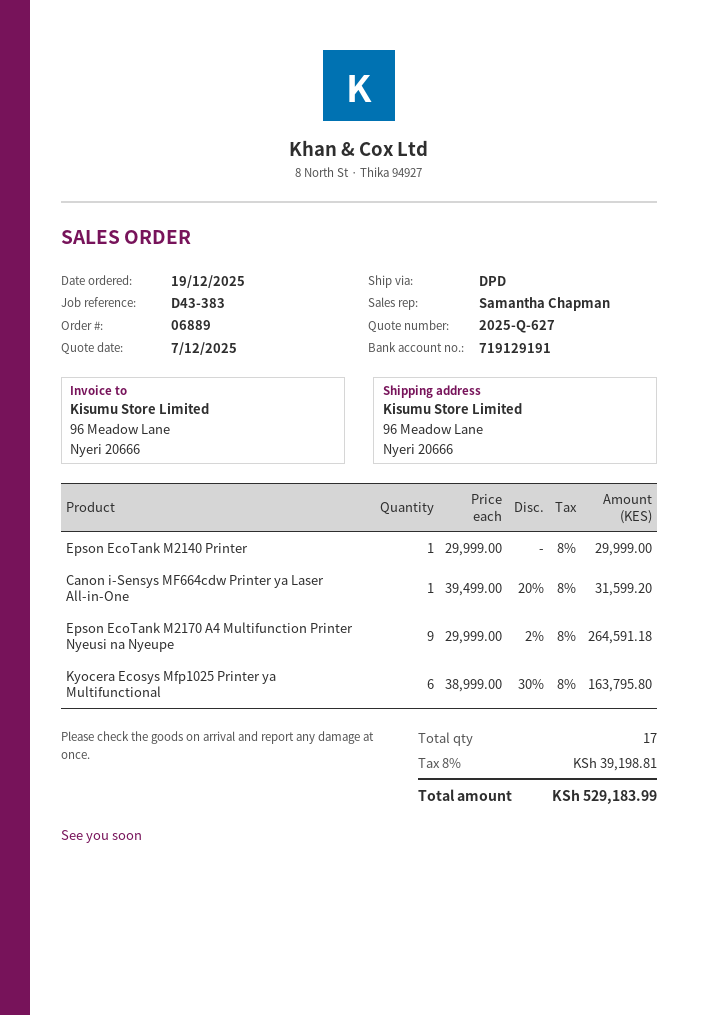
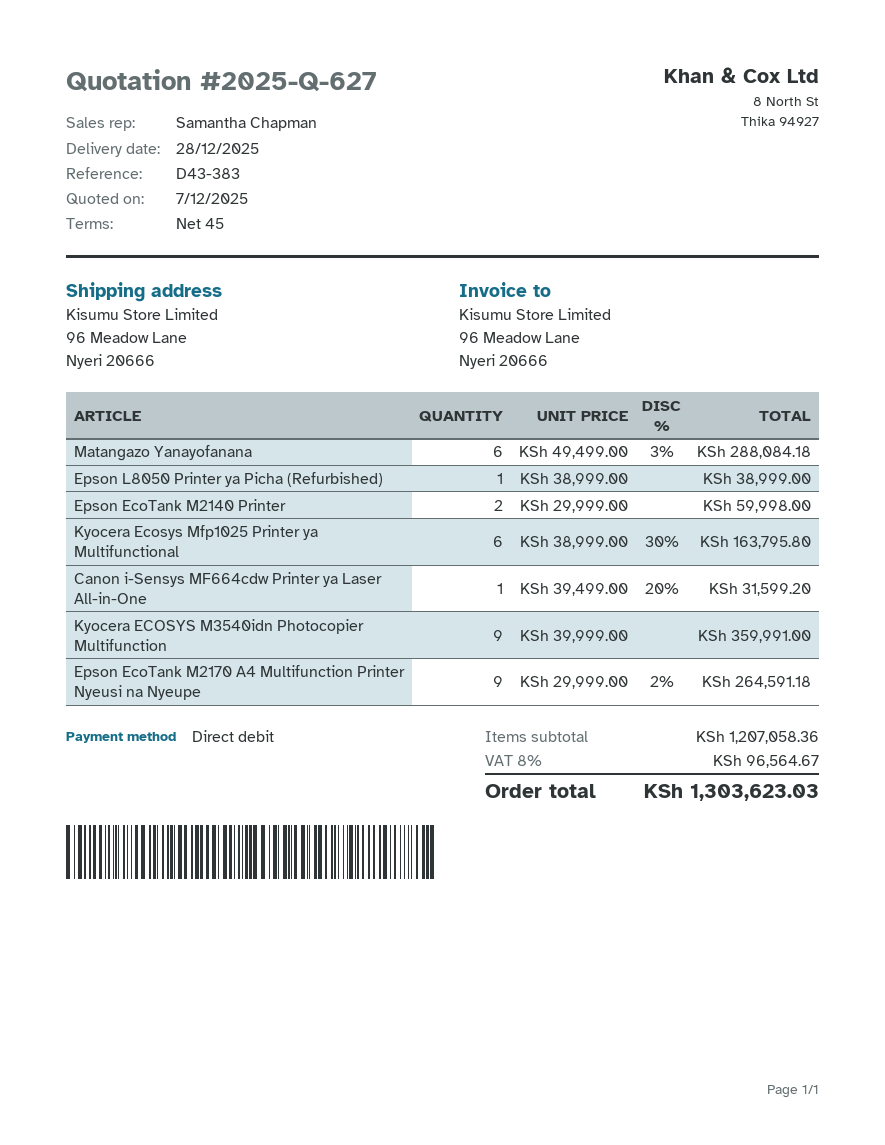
Epson EcoTank M2140 Printer: 1 x 29999.00 = 29999.00 -> 2 x 29999.00 = 59998.00
Matangazo Yanayofanana: none -> 6 x 49499.00 - 3% = 288084.18
Epson L8050 Printer ya Picha (Refurbished): none -> 1 x 38999.00 = 38999.00
Kyocera ECOSYS M3540idn Photocopier Multifunction: none -> 9 x 39999.00 = 359991.00
tax: 8% = 39198.81 -> 8% = 96564.67
total: 529183.99 -> 1303623.03

